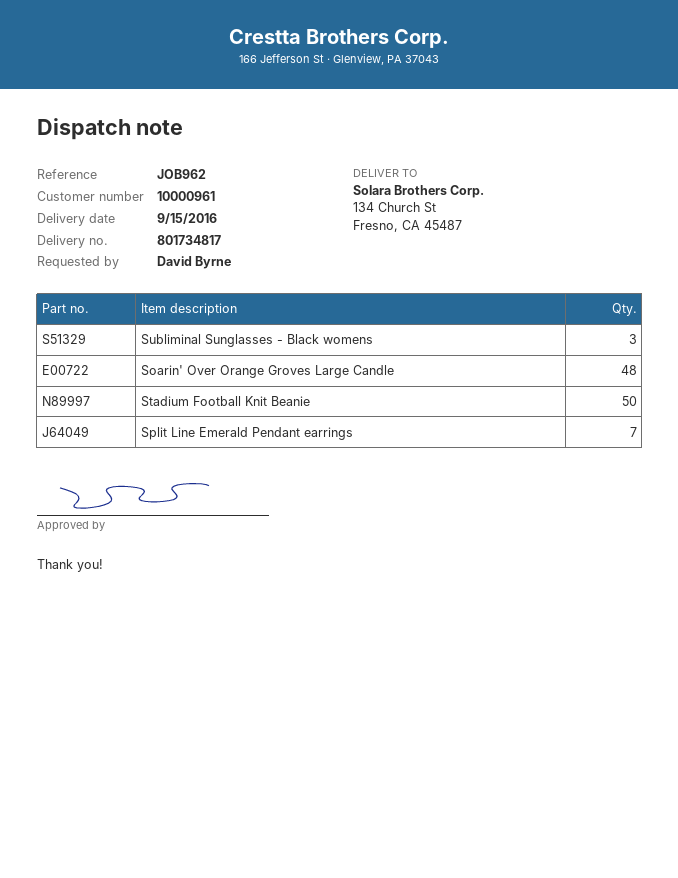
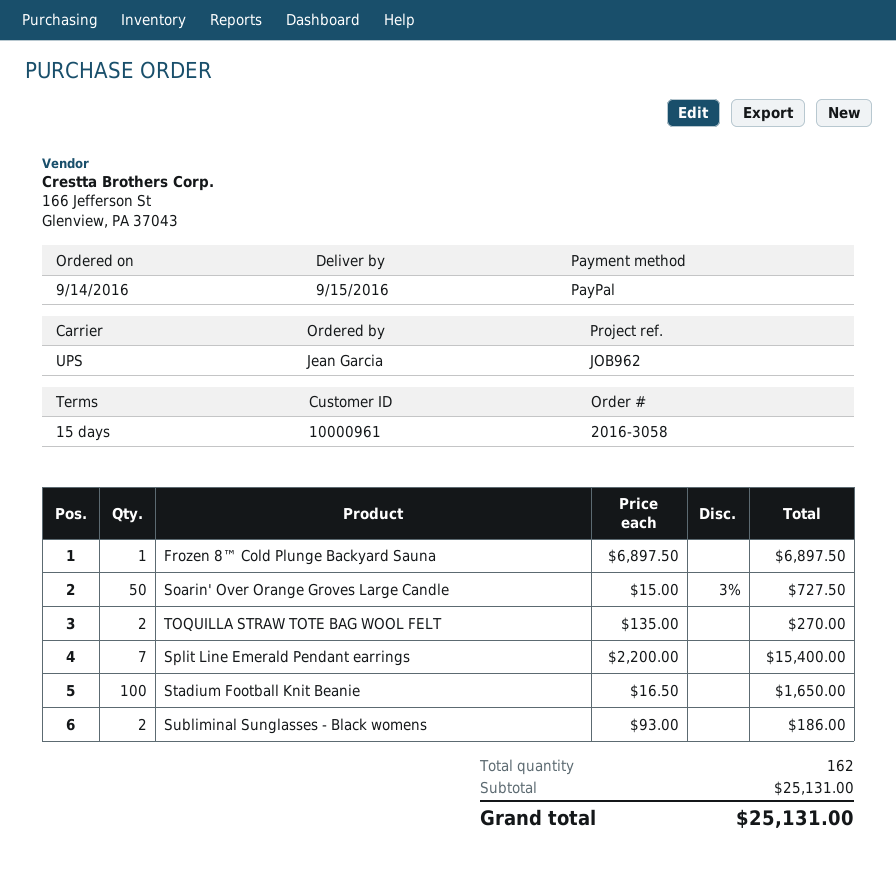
ordered by: David Byrne -> Jean Garcia
Subliminal Sunglasses - Black womens: 3 -> 2
Soarin' Over Orange Groves Large Candle: 48 -> 50
Stadium Football Knit Beanie: 50 -> 100
Frozen 8™ Cold Plunge Backyard Sauna: none -> 1
TOQUILLA STRAW TOTE BAG WOOL FELT: none -> 2

